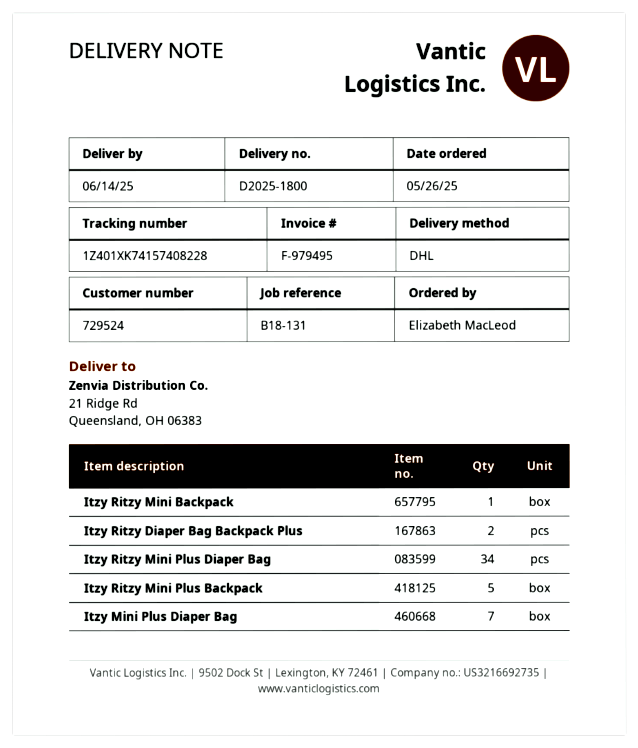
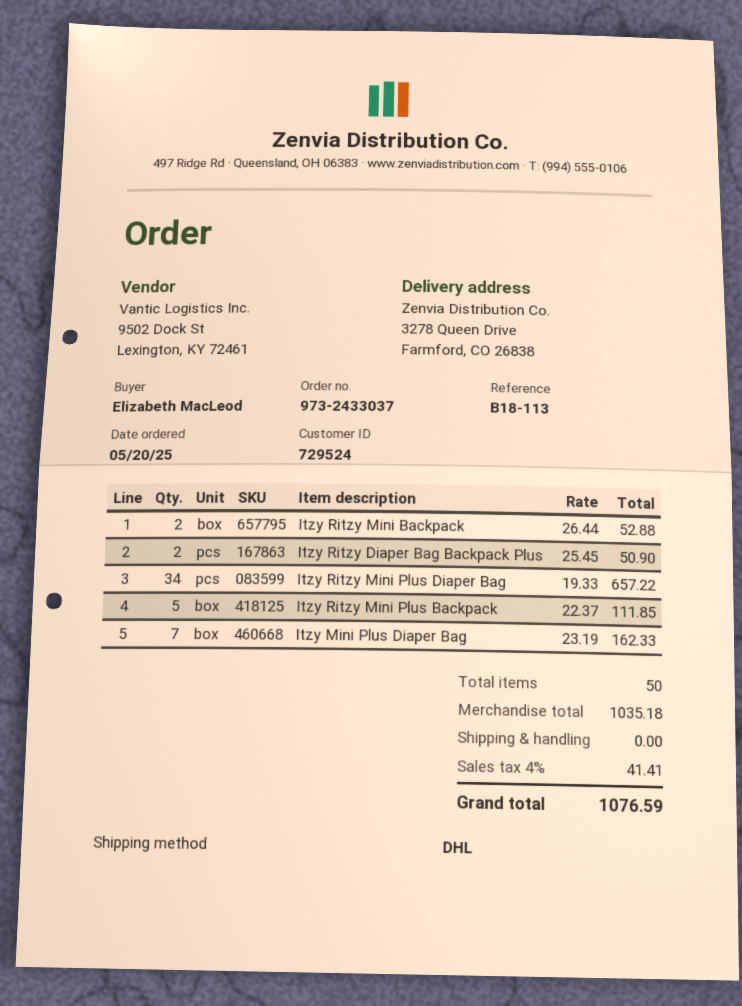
order date: 2025-05-26 -> 2025-05-20
reference: B18-131 -> B18-113
ship to: 21 Ridge Rd, Queensland, OH 06383 -> 3278 Queen Drive, Farmford, CO 26838
Itzy Ritzy Mini Backpack: 1 -> 2

